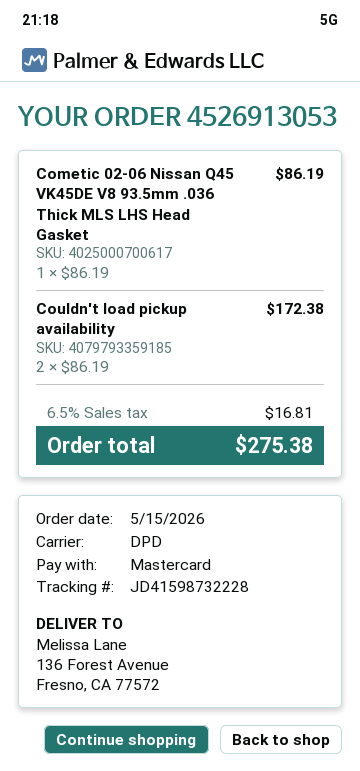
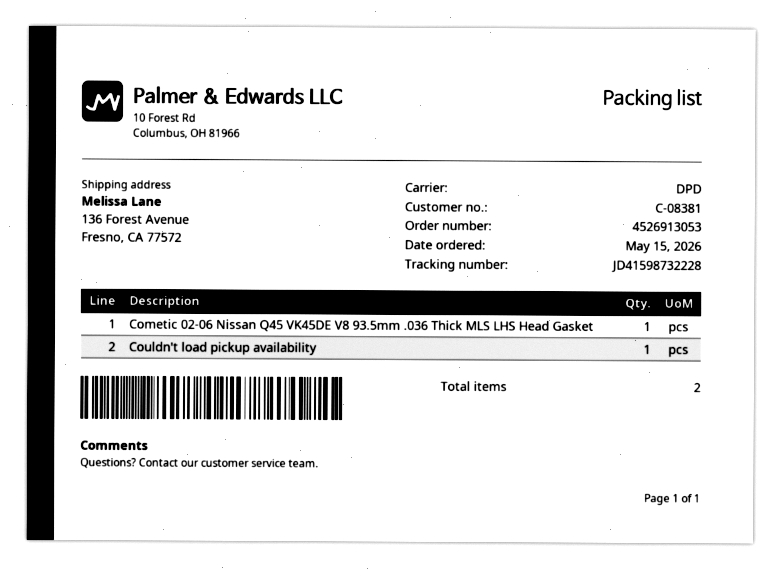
Couldn't load pickup availability: 2 -> 1

